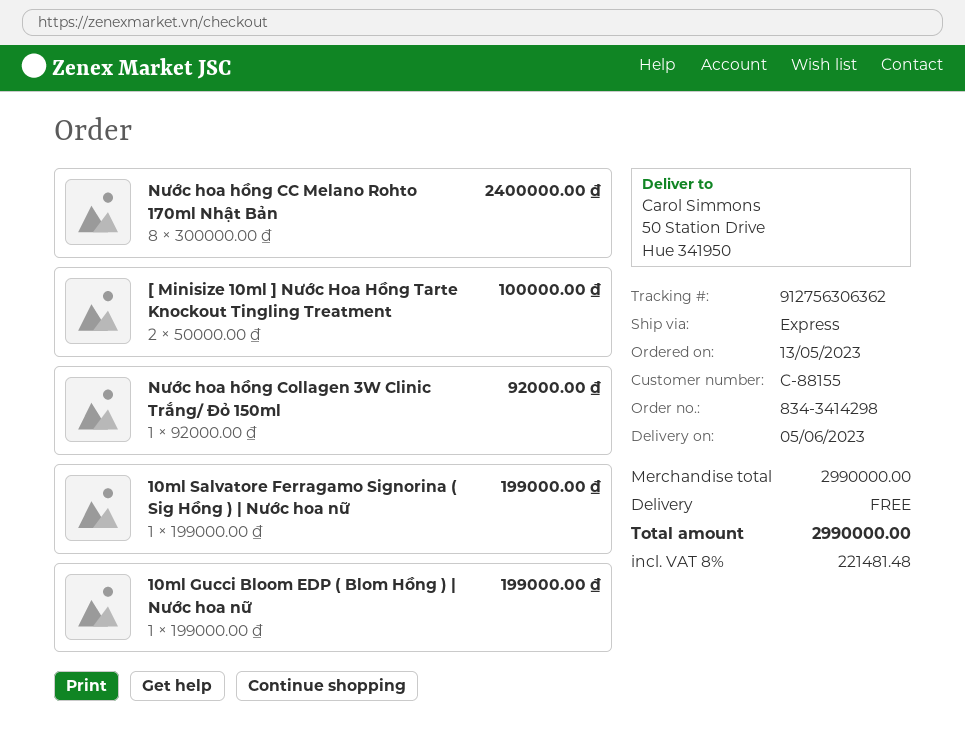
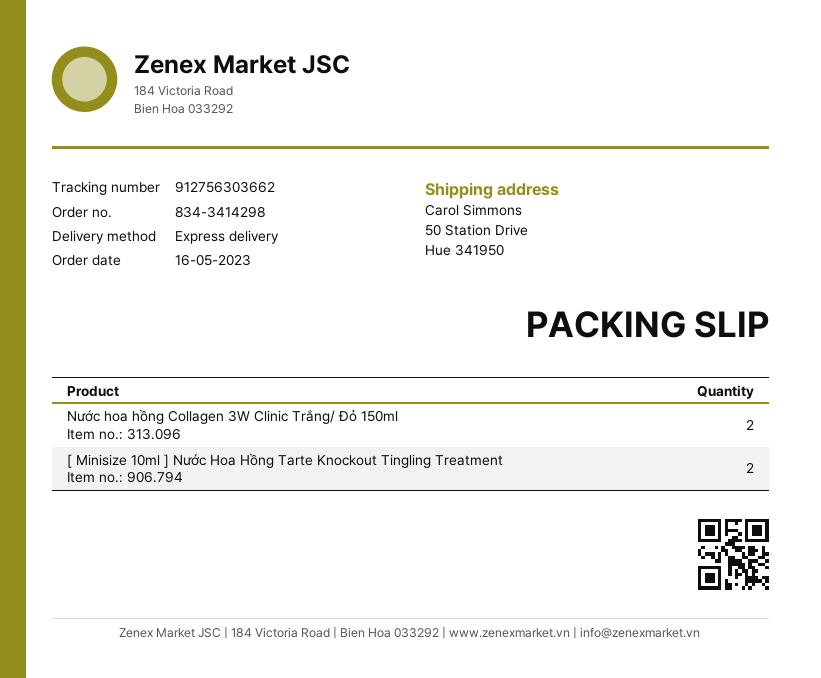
order date: 2023-05-13 -> 2023-05-16
tracking number: 912756306362 -> 912756303662
Nước hoa hồng CC Melano Rohto 170ml Nhật Bản: 8 -> none
Nước hoa hồng Collagen 3W Clinic Trắng/ Đỏ 150ml: 1 -> 2
10ml Salvatore Ferragamo Signorina ( Sig Hồng ) | Nước hoa nữ: 1 -> none
10ml Gucci Bloom EDP ( Blom Hồng ) | Nước hoa nữ: 1 -> none

